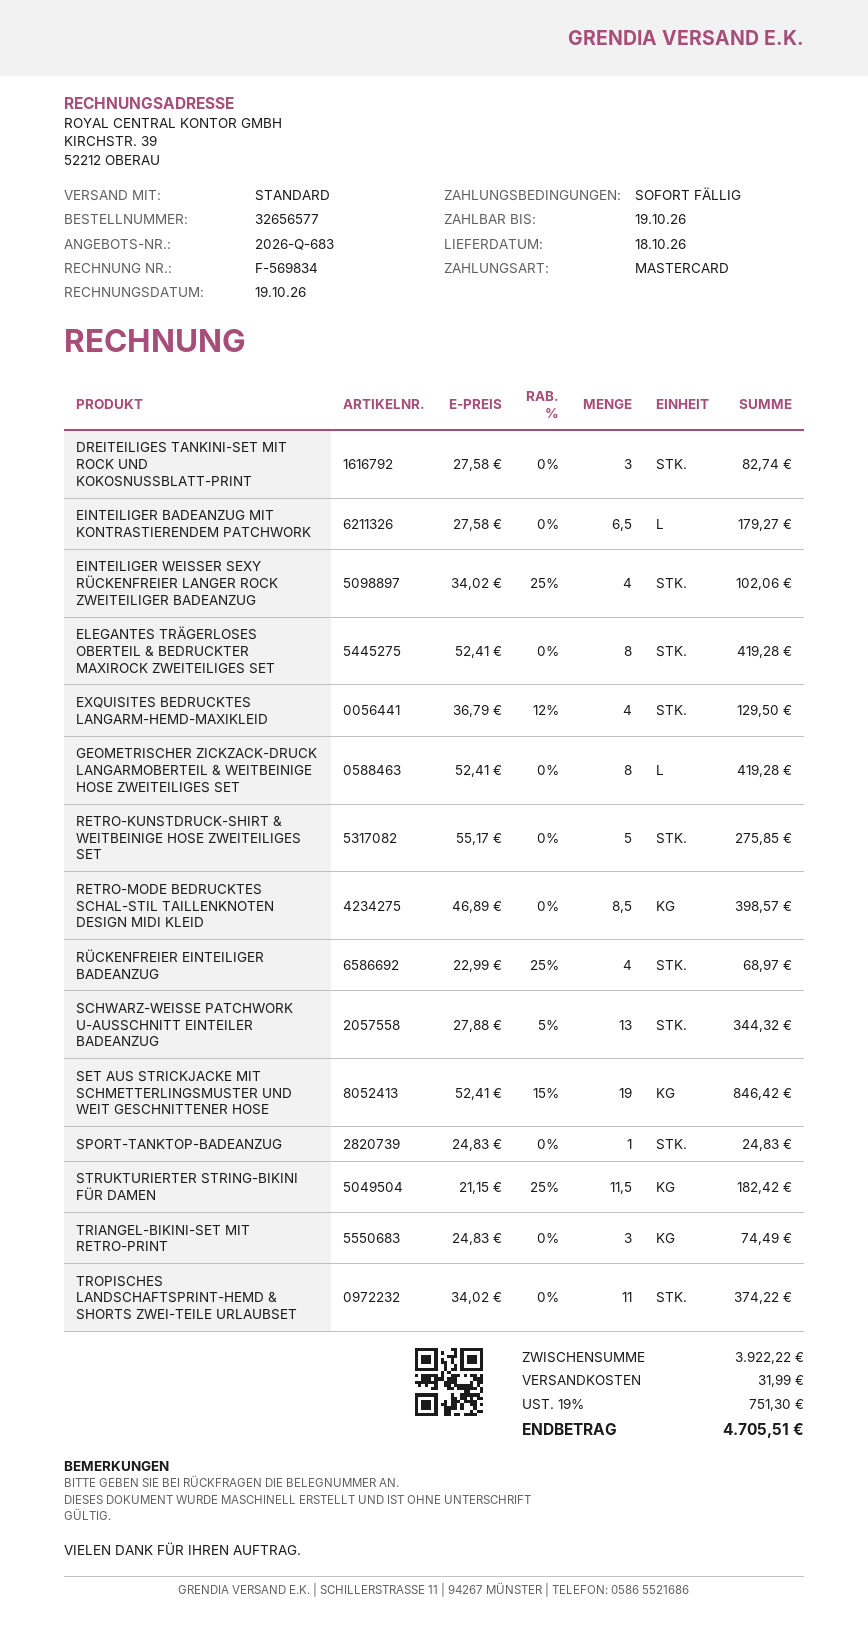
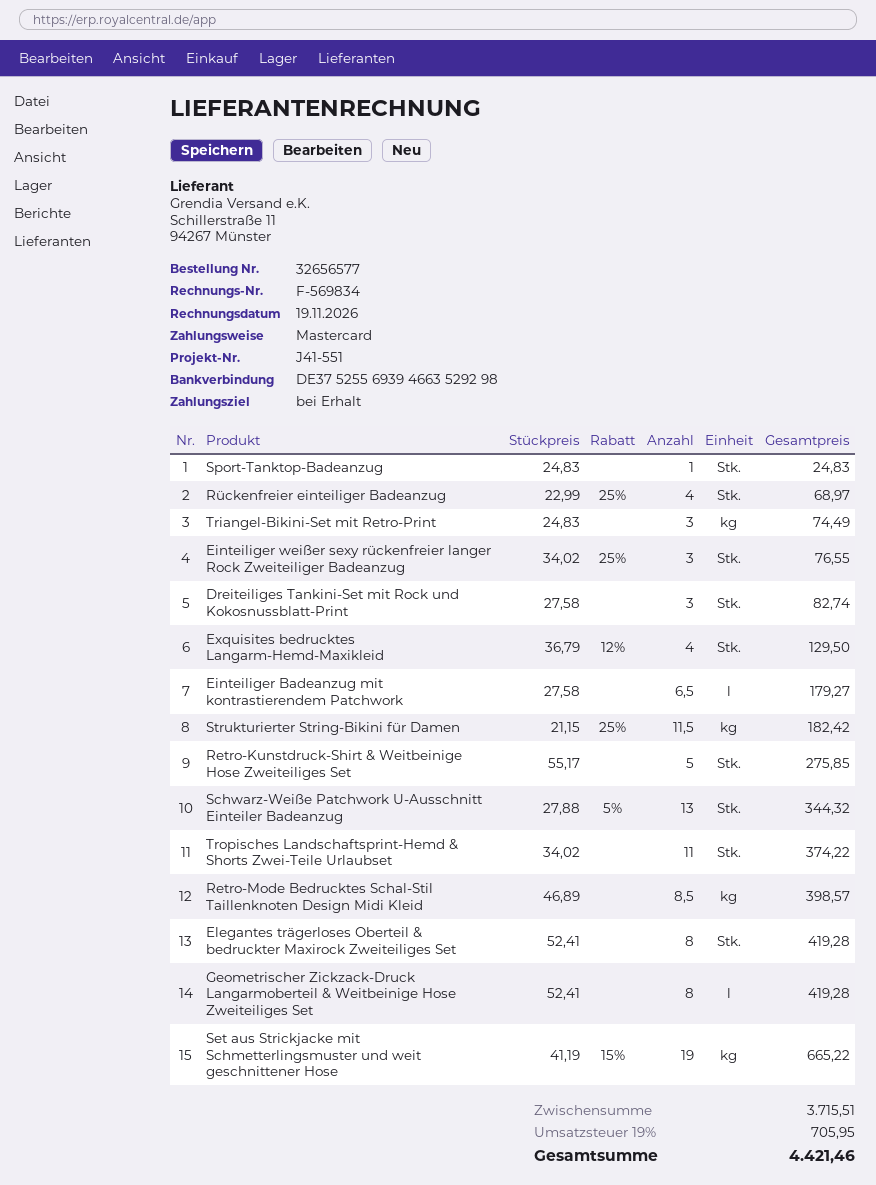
invoice date: 2026-10-19 -> 2026-11-19
EINTEILIGER WEISSER SEXY RÜCKENFREIER LANGER ROCK ZWEITEILIGER BADEANZUG: 4 x 34.02 - 25% = 102.06 -> 3 x 34.02 - 25% = 76.55
SET AUS STRICKJACKE MIT SCHMETTERLINGSMUSTER UND WEIT GESCHNITTENER HOSE: 19 x 52.41 - 15% = 846.42 -> 19 x 41.19 - 15% = 665.22
subtotal: 3922.22 -> 3715.51
shipping: 31.99 -> none
tax: 19% = 751.30 -> 19% = 705.95
total: 4705.51 -> 4421.46

